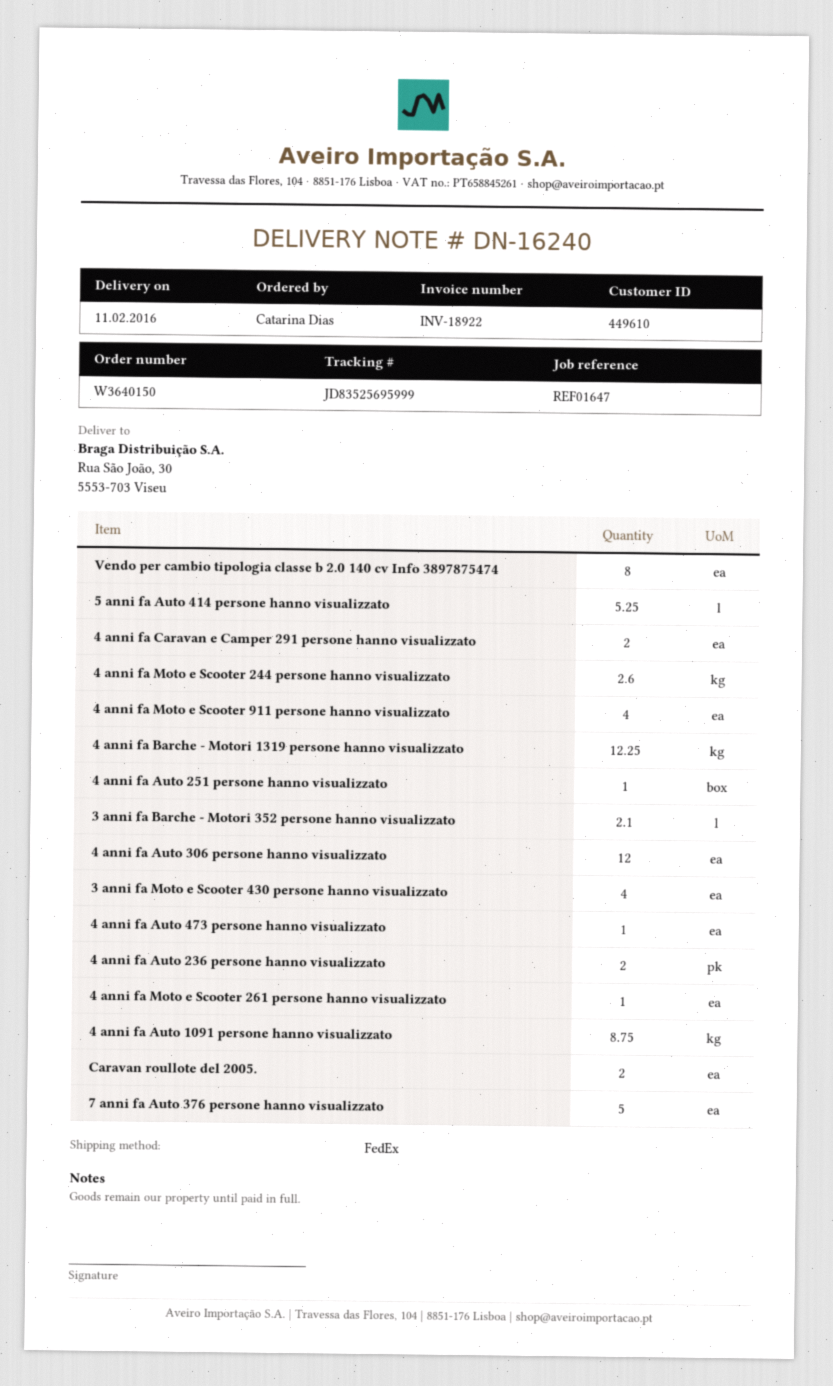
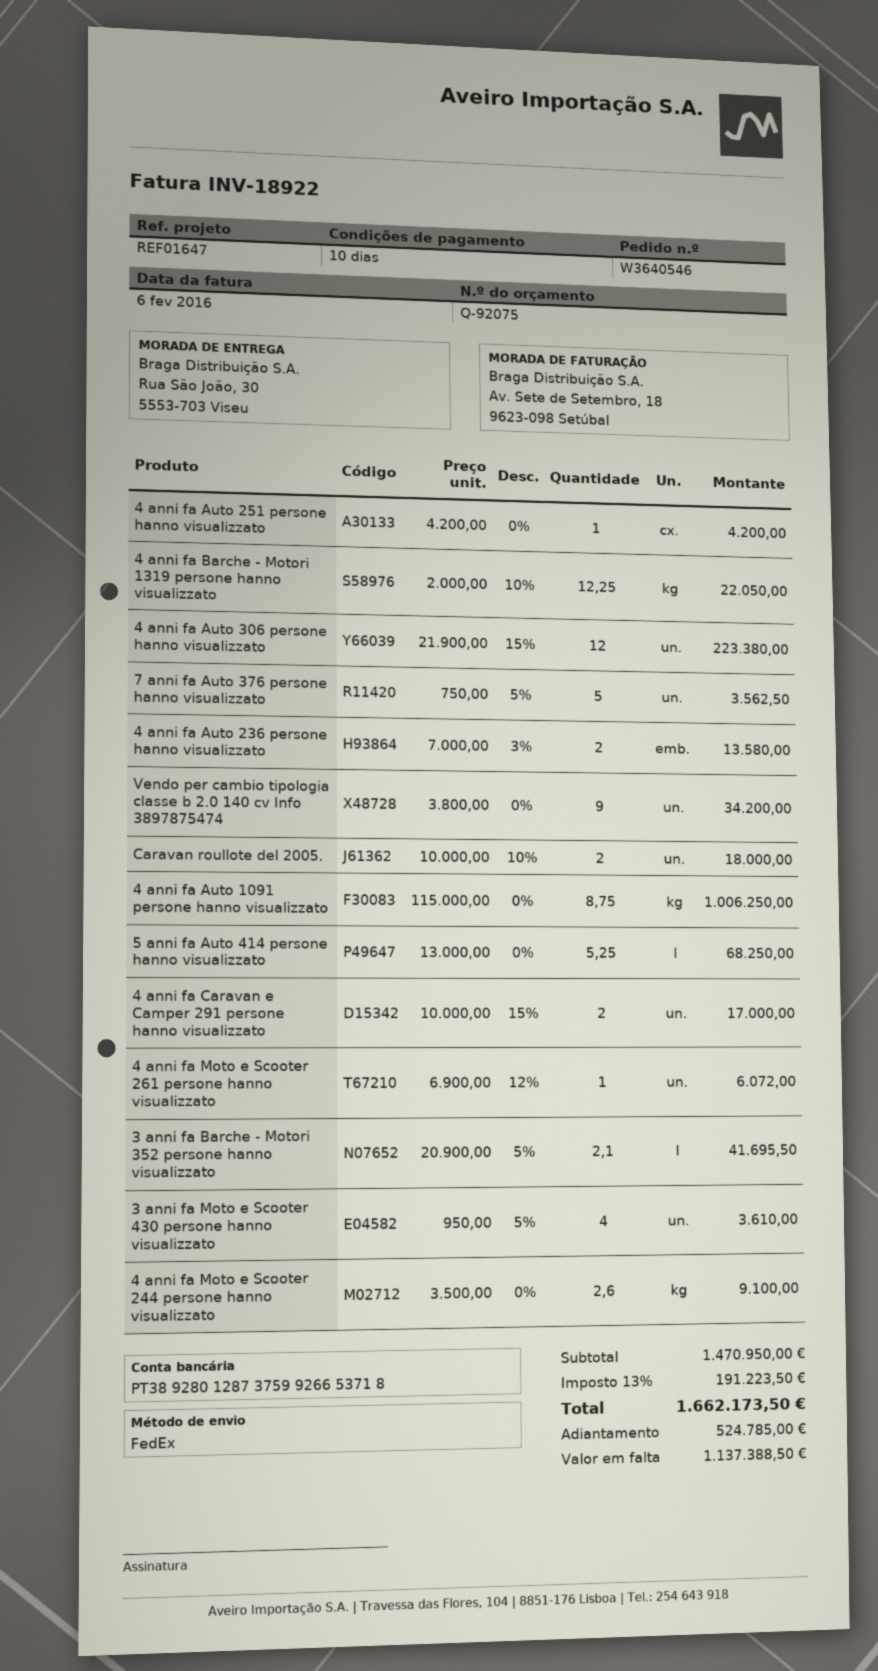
order number: W3640150 -> W3640546
Vendo per cambio tipologia classe b 2.0 140 cv Info 3897875474: 8 -> 9
4 anni fa Moto e Scooter 911 persone hanno visualizzato: 4 -> none
4 anni fa Auto 473 persone hanno visualizzato: 1 -> none

